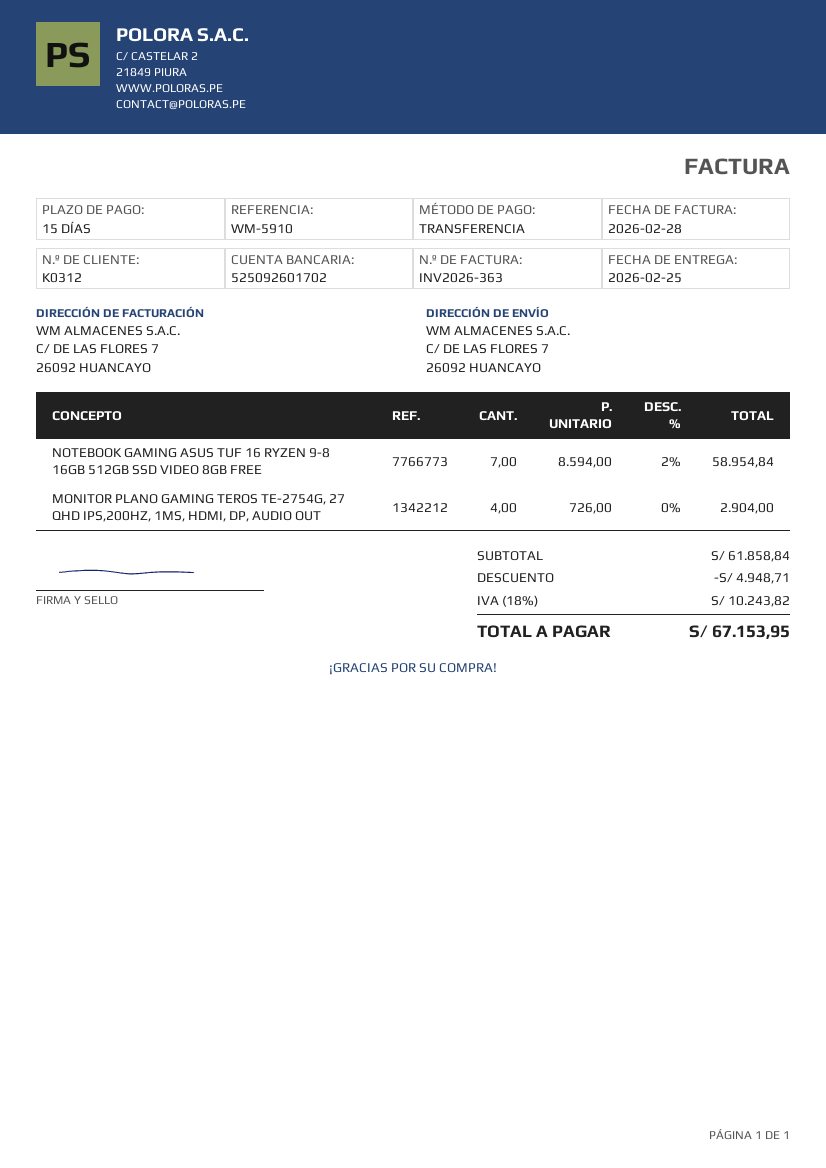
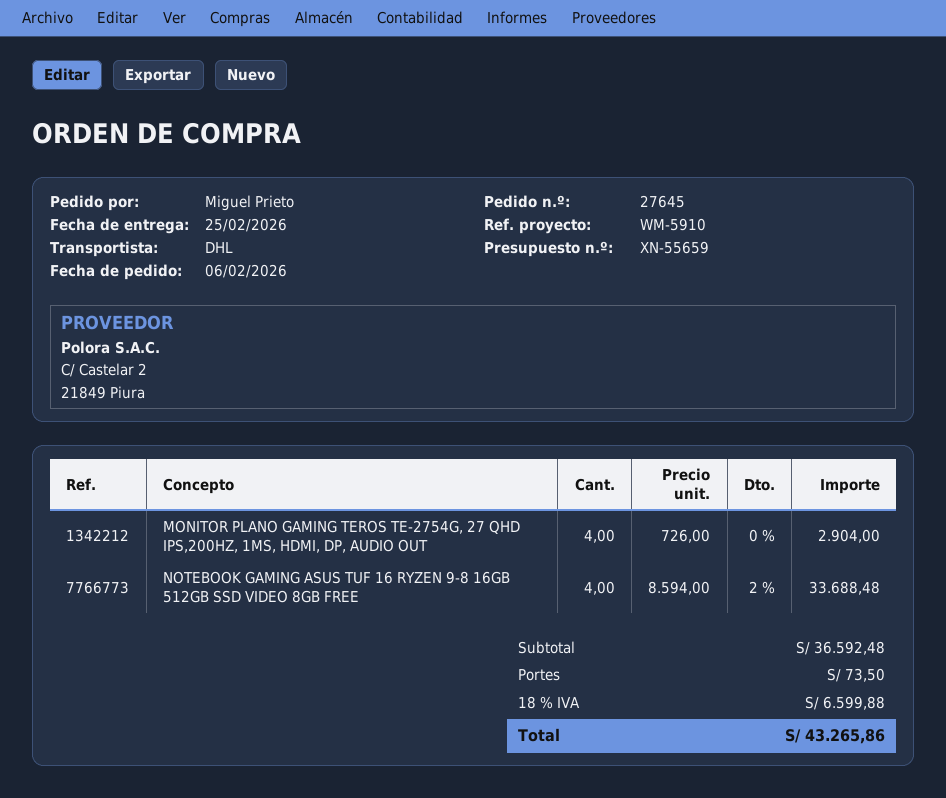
NOTEBOOK GAMING ASUS TUF 16 RYZEN 9-8 16GB 512GB SSD VIDEO 8GB FREE: 7 x 8594.00 - 2% = 58954.84 -> 4 x 8594.00 - 2% = 33688.48
subtotal: 61858.84 -> 36592.48
discount: 4948.71 -> none
shipping: none -> 73.50
tax: 18% = 10243.82 -> 18% = 6599.88
total: 67153.95 -> 43265.86

